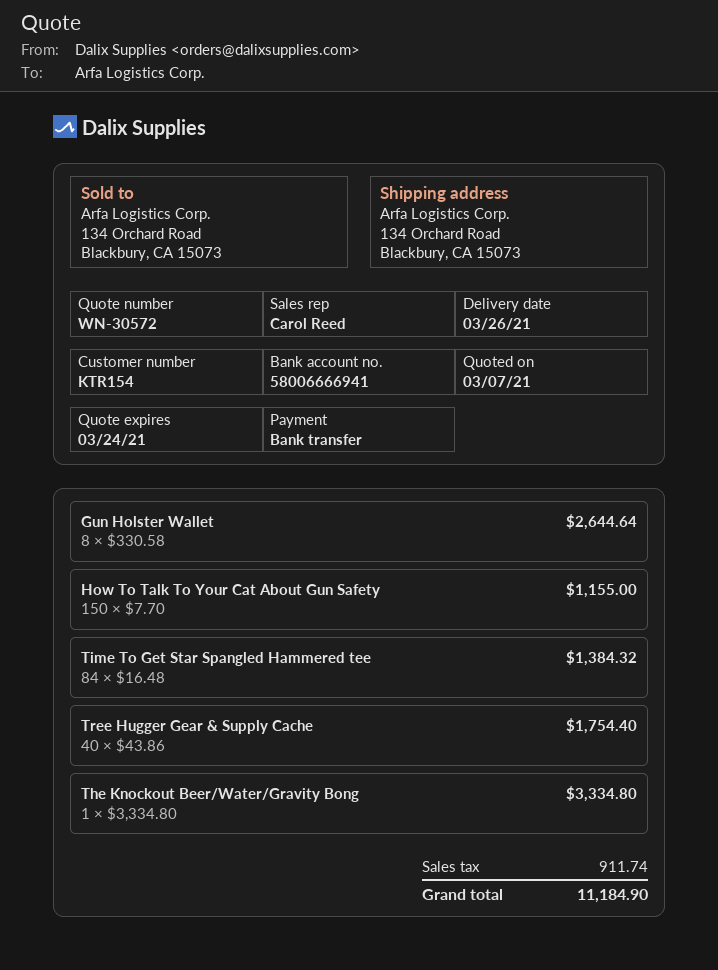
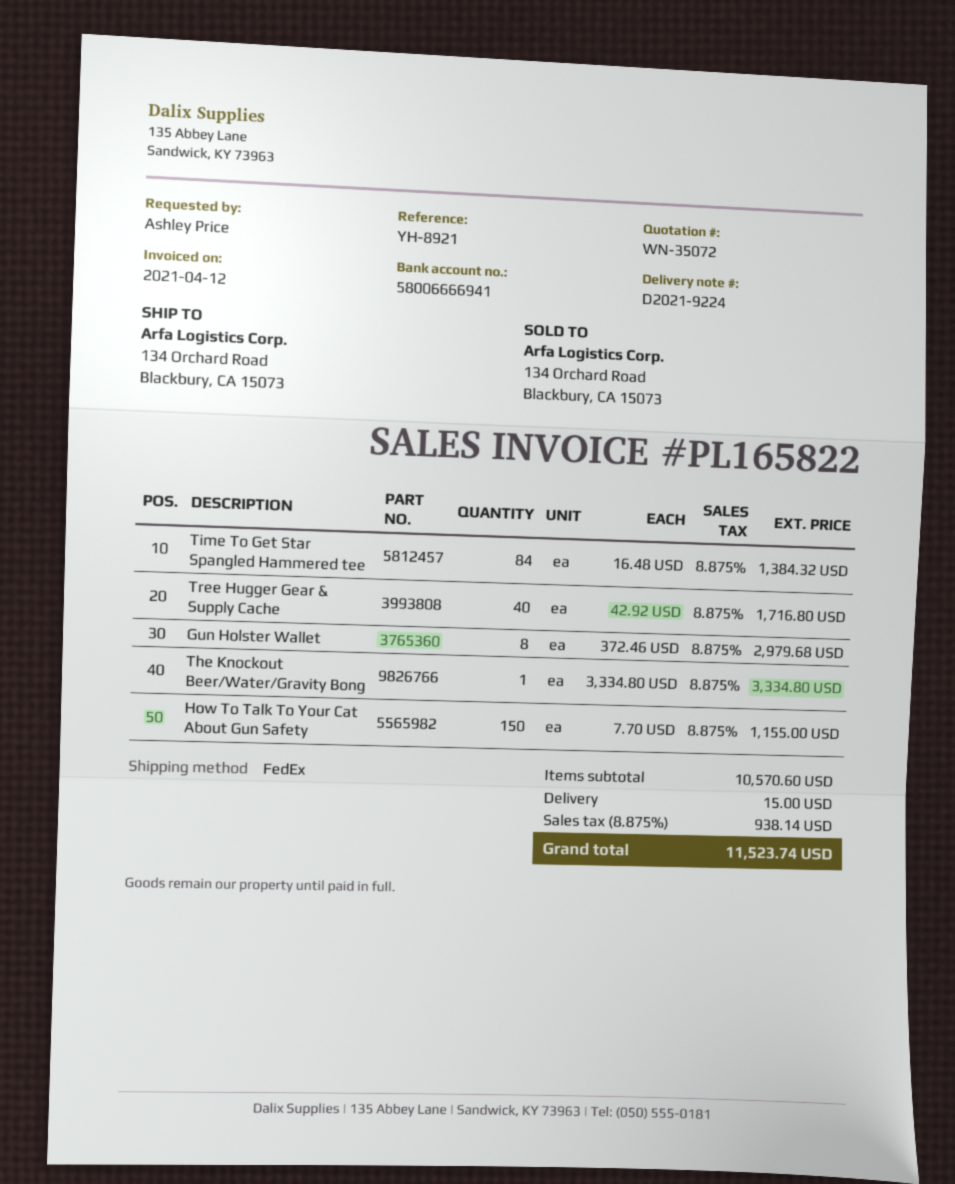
quote number: WN-30572 -> WN-35072
Gun Holster Wallet: 8 x 330.58 = 2644.64 -> 8 x 372.46 = 2979.68
Tree Hugger Gear & Supply Cache: 40 x 43.86 = 1754.40 -> 40 x 42.92 = 1716.80
shipping: none -> 15.00
tax: 911.74 -> 938.14
total: 11184.90 -> 11523.74

